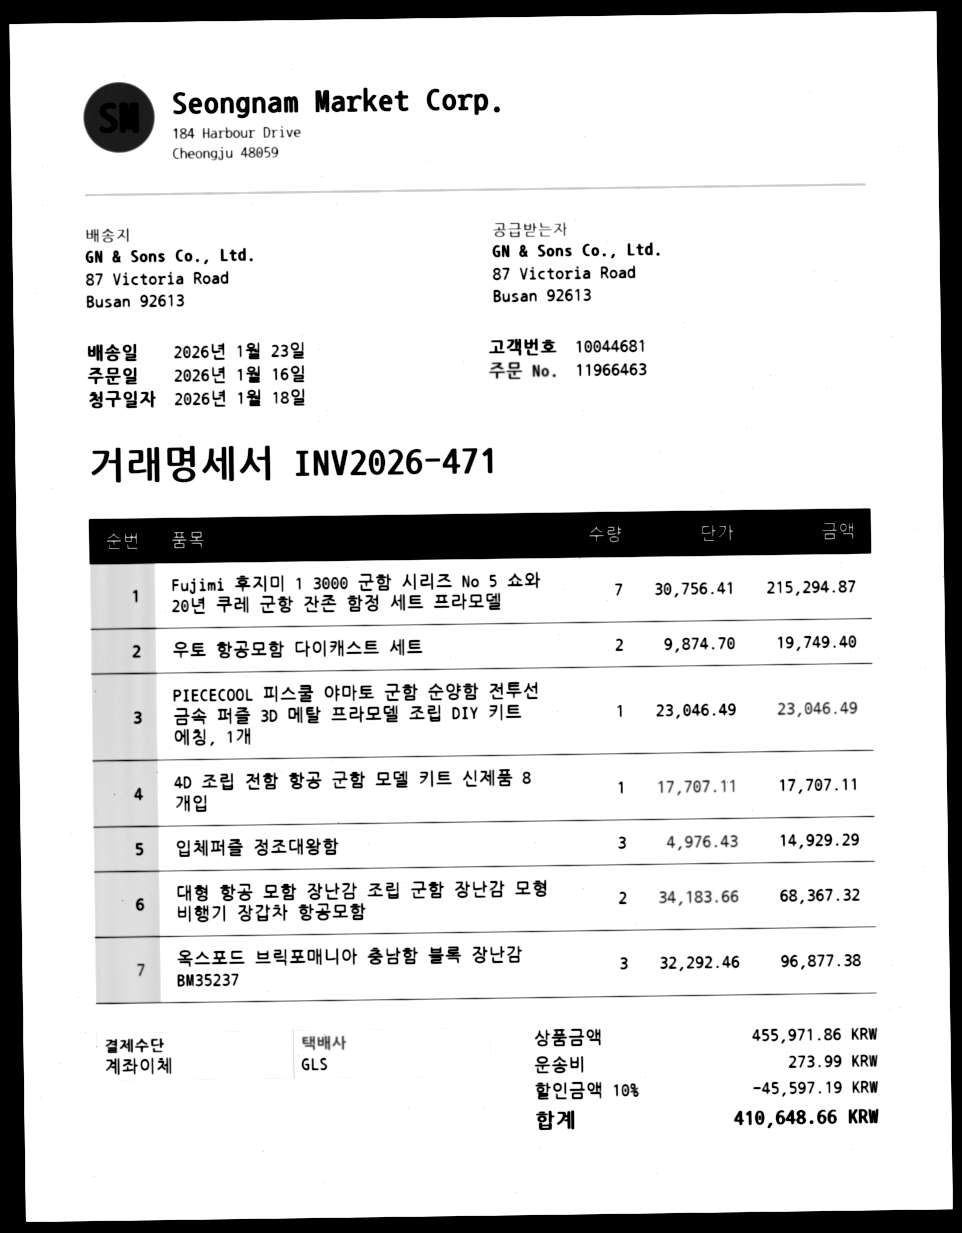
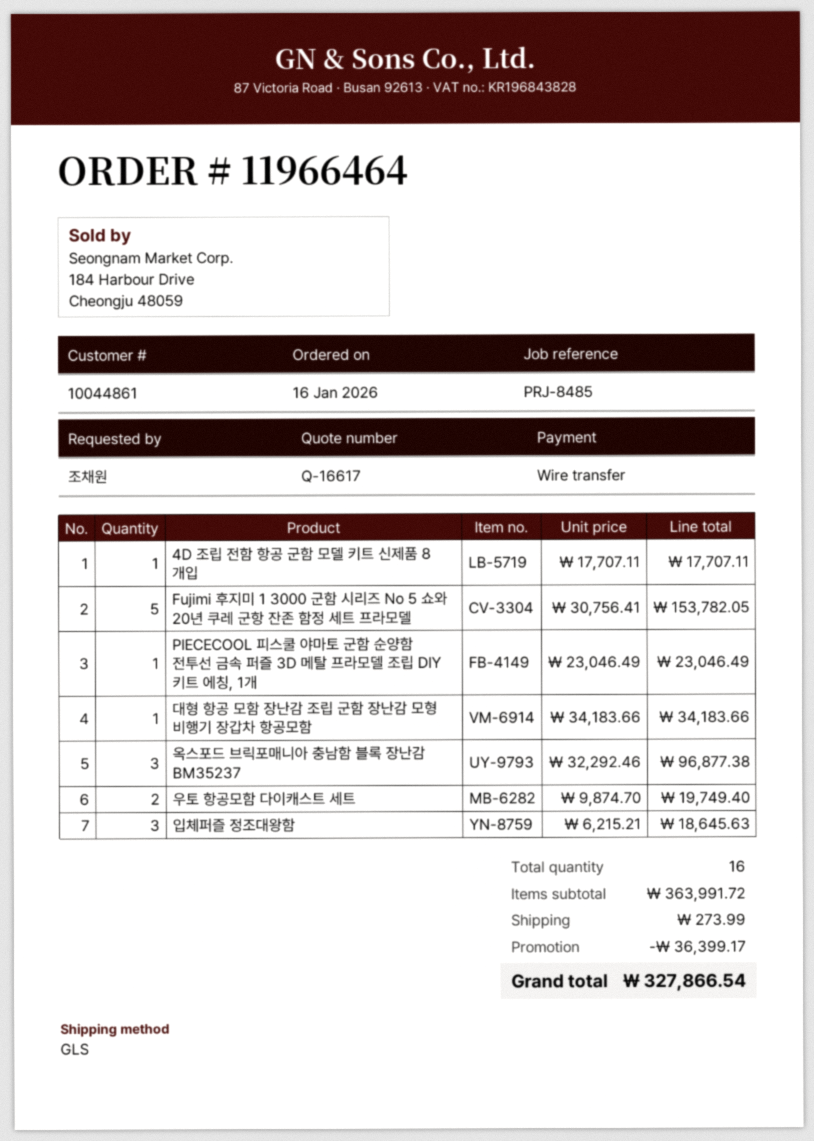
order number: 11966463 -> 11966464
customer number: 10044681 -> 10044861
Fujimi 후지미 1 3000 군함 시리즈 No 5 쇼와 20년 쿠레 군항 잔존 함정 세트 프라모델: 7 x 30756.41 = 215294.87 -> 5 x 30756.41 = 153782.05
입체퍼즐 정조대왕함: 3 x 4976.43 = 14929.29 -> 3 x 6215.21 = 18645.63
대형 항공 모함 장난감 조립 군함 장난감 모형 비행기 장갑차 항공모함: 2 x 34183.66 = 68367.32 -> 1 x 34183.66 = 34183.66
subtotal: 455971.86 -> 363991.72
discount: 45597.19 -> 36399.17
total: 410648.66 -> 327866.54

